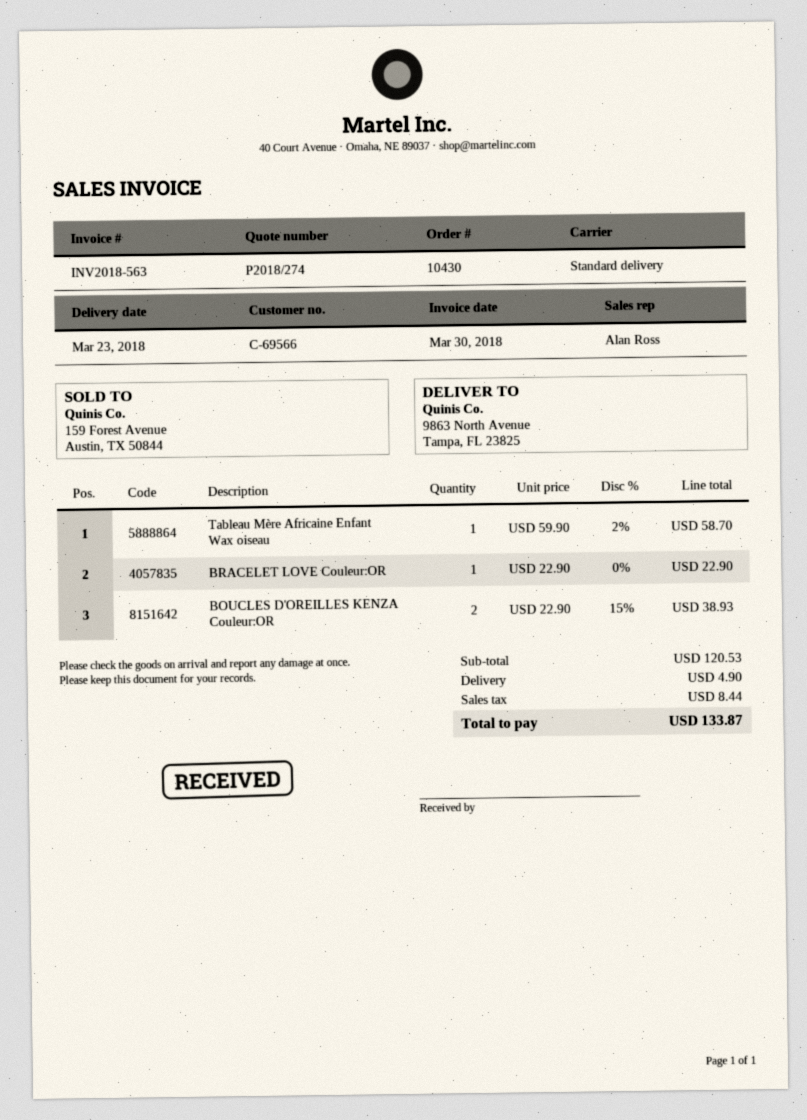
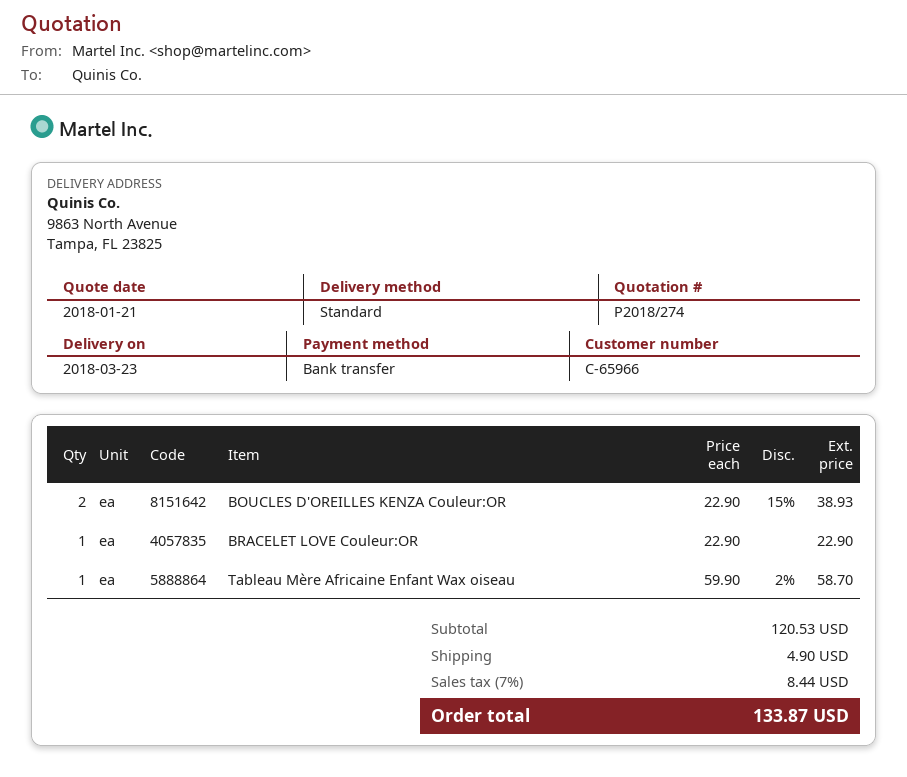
customer number: C-69566 -> C-65966

